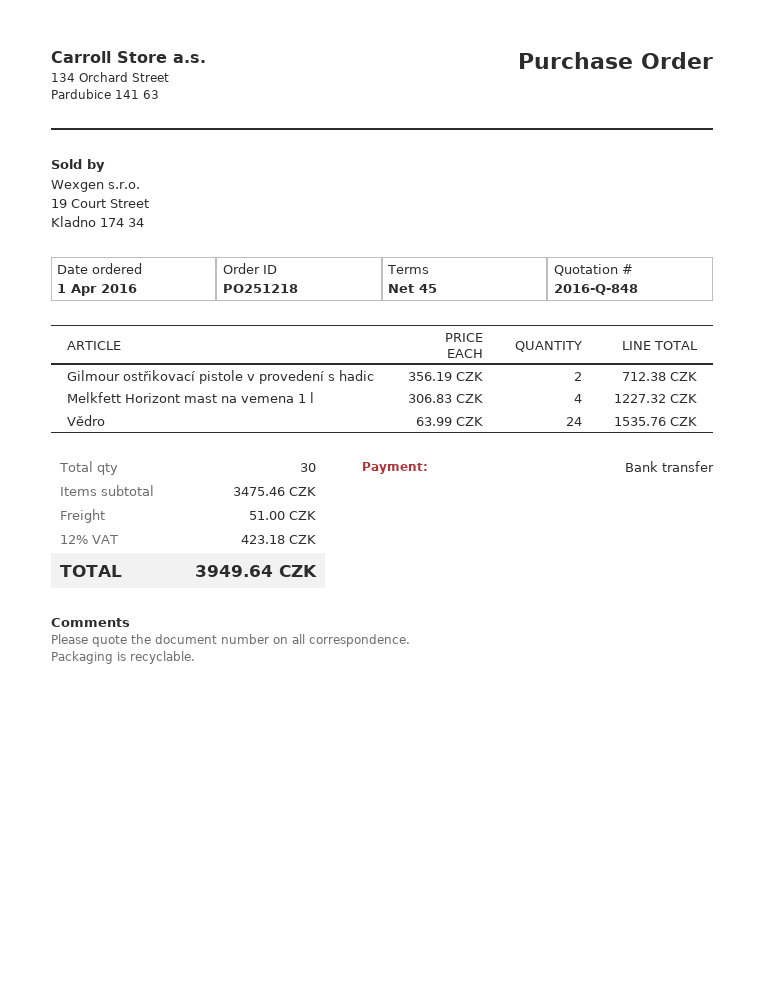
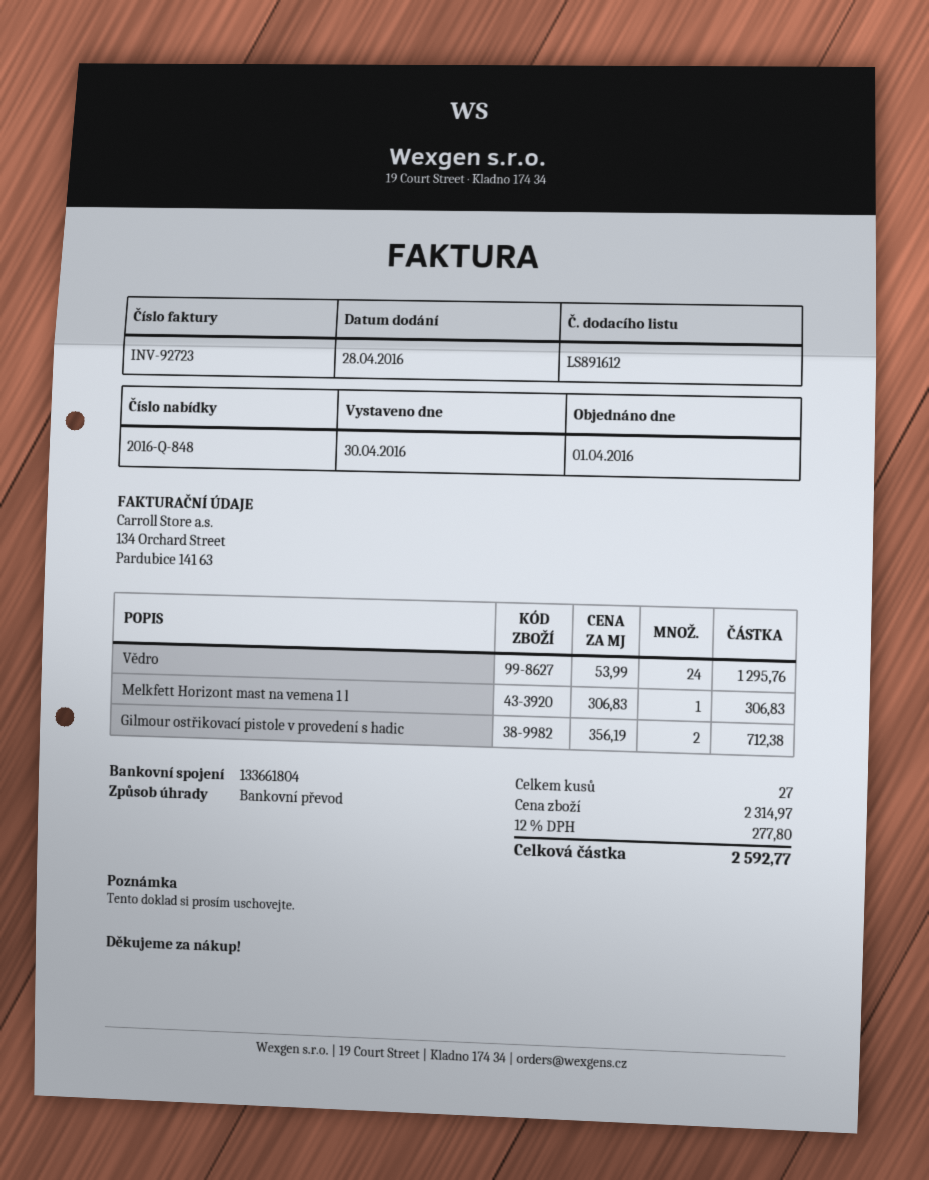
Melkfett Horizont mast na vemena 1 l: 4 x 306.83 = 1227.32 -> 1 x 306.83 = 306.83
Vědro: 24 x 63.99 = 1535.76 -> 24 x 53.99 = 1295.76
total quantity: 30 -> 27
subtotal: 3475.46 -> 2314.97
shipping: 51.00 -> none
tax: 12% = 423.18 -> 12% = 277.80
total: 3949.64 -> 2592.77

